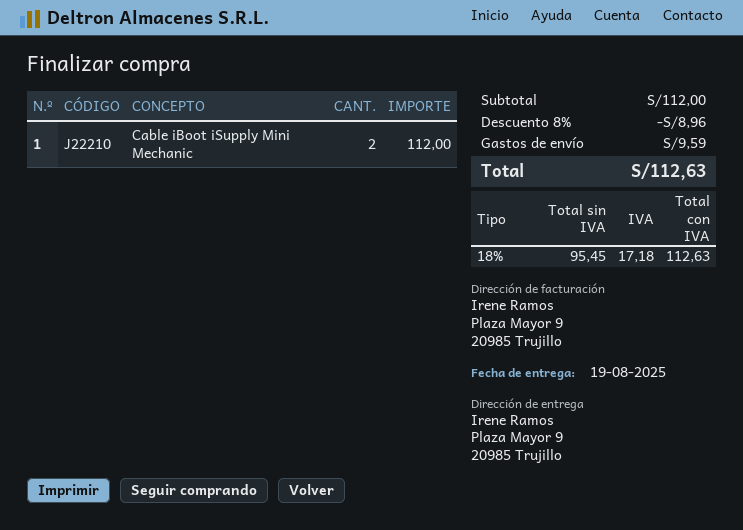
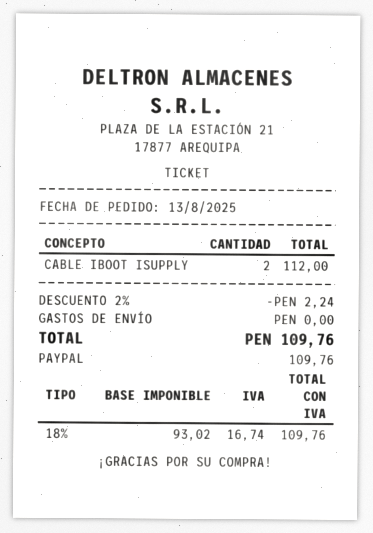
discount: 8% = 8.96 -> 2% = 2.24
shipping: 9.59 -> 0.00
net: 95.45 -> 93.02
tax: 18% = 17.18 -> 18% = 16.74
total: 112.63 -> 109.76

